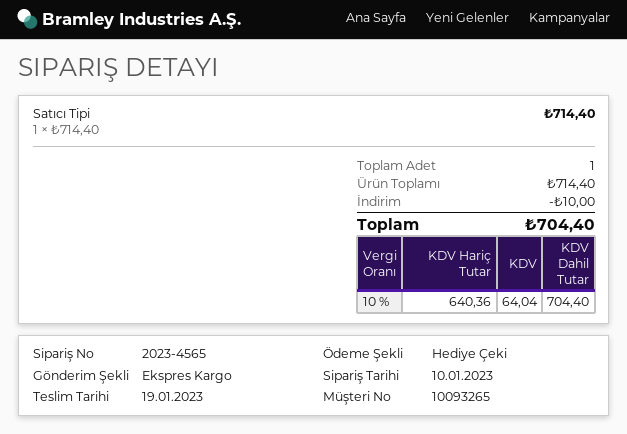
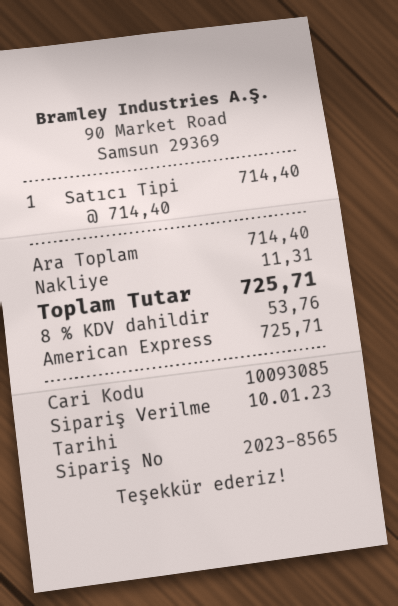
order number: 2023-4565 -> 2023-8565
customer number: 10093265 -> 10093085
payment method: gift card -> American Express
discount: 10.00 -> none
shipping: none -> 11.31
tax: 10% = 64.04 -> 8% = 53.76
total: 704.40 -> 725.71

